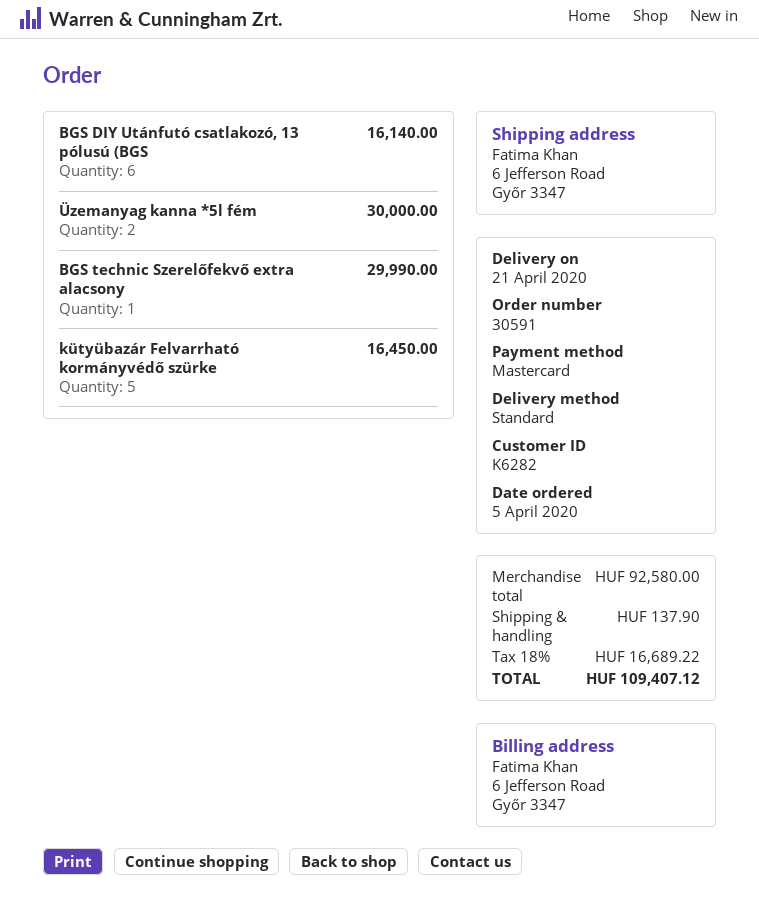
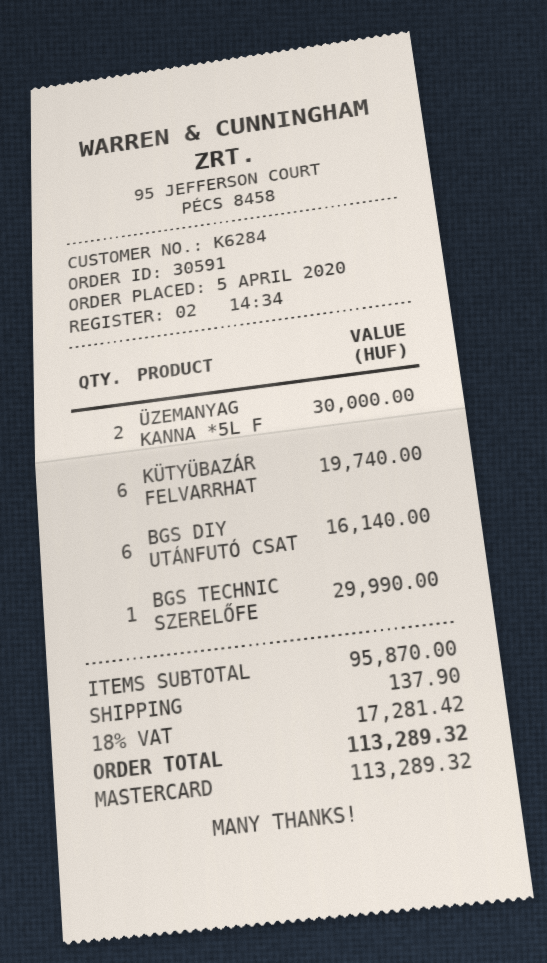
customer number: K6282 -> K6284
kütyübazár Felvarrható kormányvédő szürke: 5 for 16450.00 -> 6 for 19740.00
subtotal: 92580.00 -> 95870.00
tax: 18% = 16689.22 -> 18% = 17281.42
total: 109407.12 -> 113289.32

